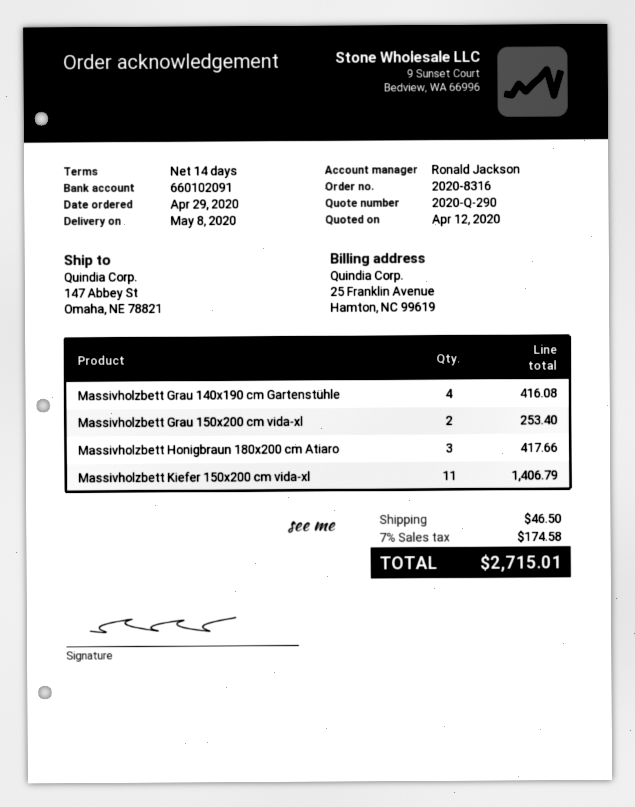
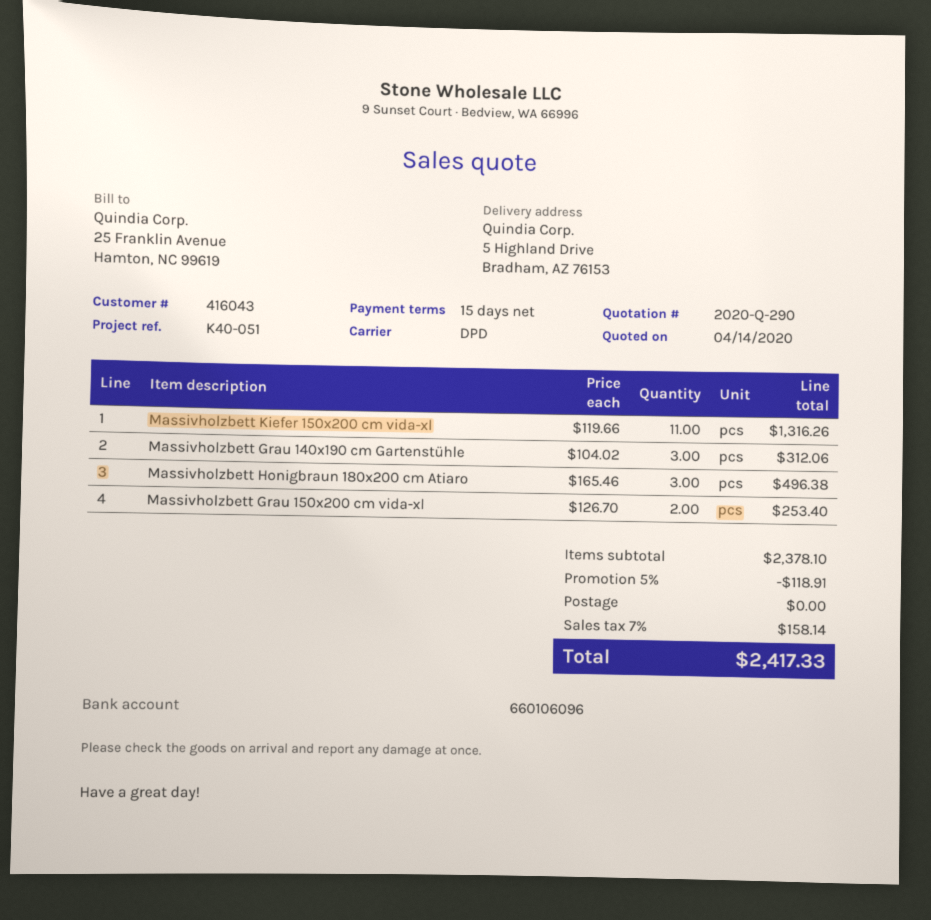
quote date: 2020-04-12 -> 2020-04-14
payment terms: 14 days -> 15 days
bank account: 660102091 -> 660106096
ship to: 147 Abbey St, Omaha, NE 78821 -> 5 Highland Drive, Bradham, AZ 76153
Massivholzbett Grau 140x190 cm Gartenstühle: 4 for 416.08 -> 3 for 312.06
Massivholzbett Honigbraun 180x200 cm Atiaro: 3 for 417.66 -> 3 for 496.38
Massivholzbett Kiefer 150x200 cm vida-xl: 11 for 1406.79 -> 11 for 1316.26
discount: none -> 5% = 118.91
shipping: 46.50 -> 0.00
tax: 7% = 174.58 -> 7% = 158.14
total: 2715.01 -> 2417.33

